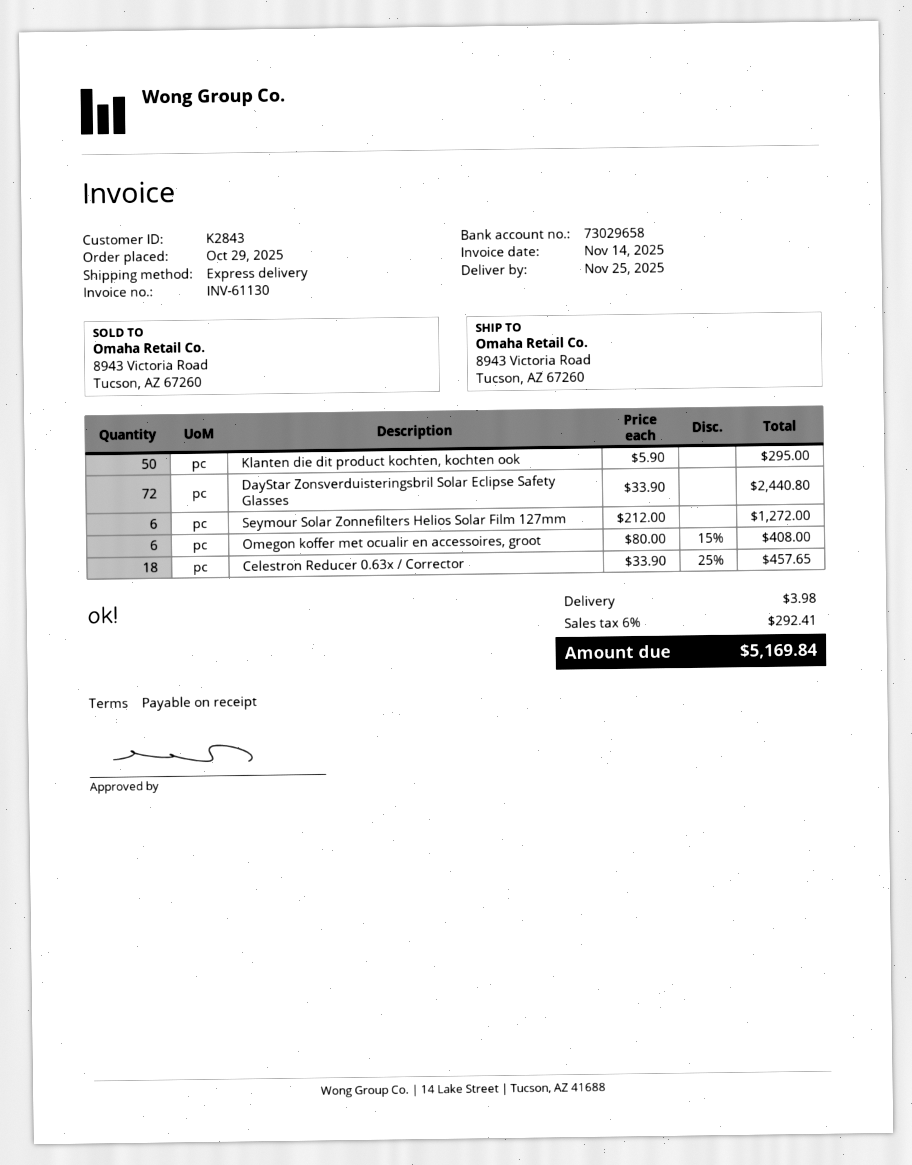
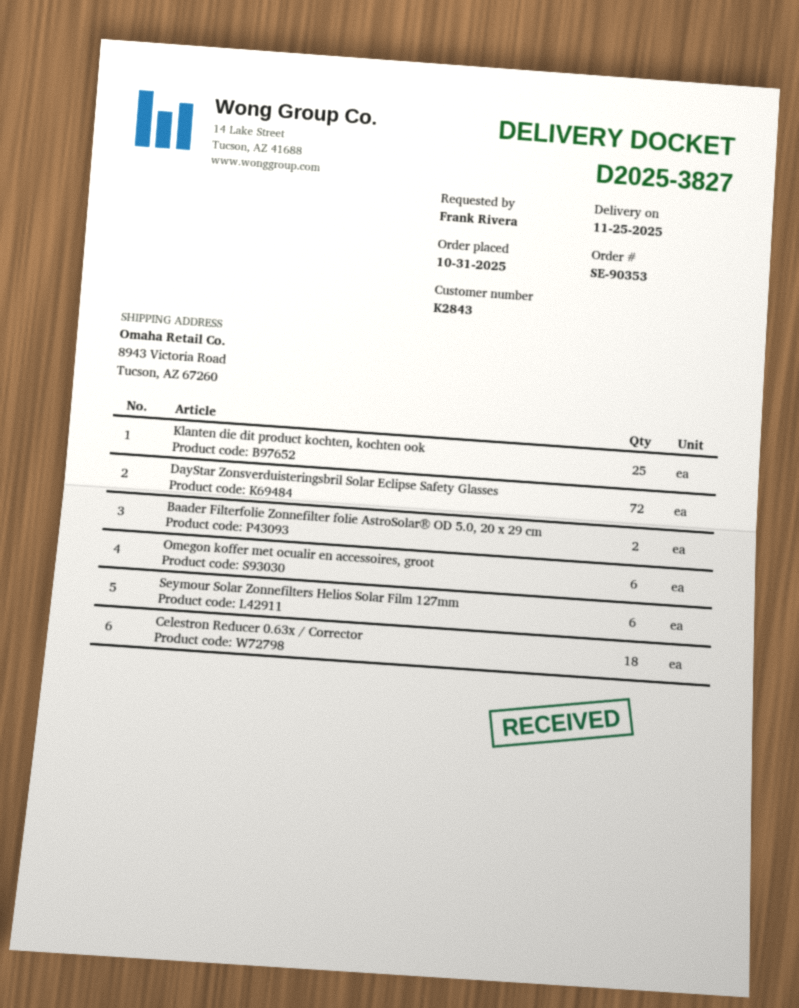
order date: 2025-10-29 -> 2025-10-31
Klanten die dit product kochten, kochten ook: 50 -> 25
Baader Filterfolie Zonnefilter folie AstroSolar® OD 5.0, 20 x 29 cm: none -> 2

